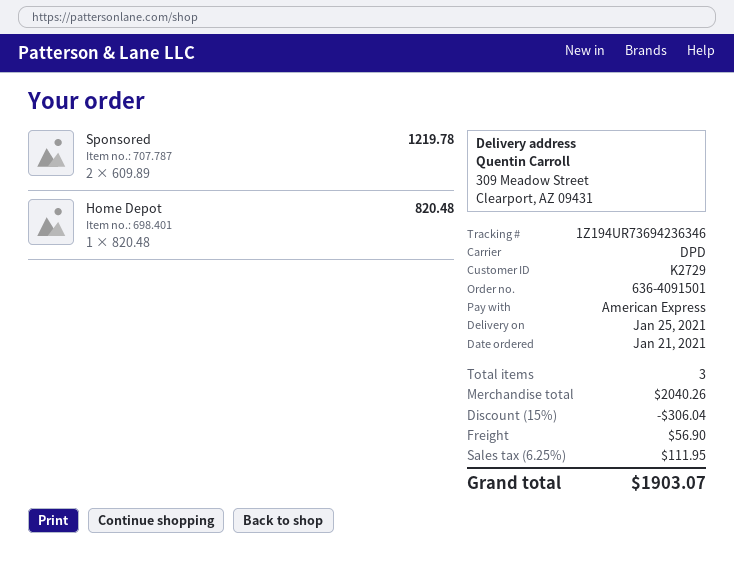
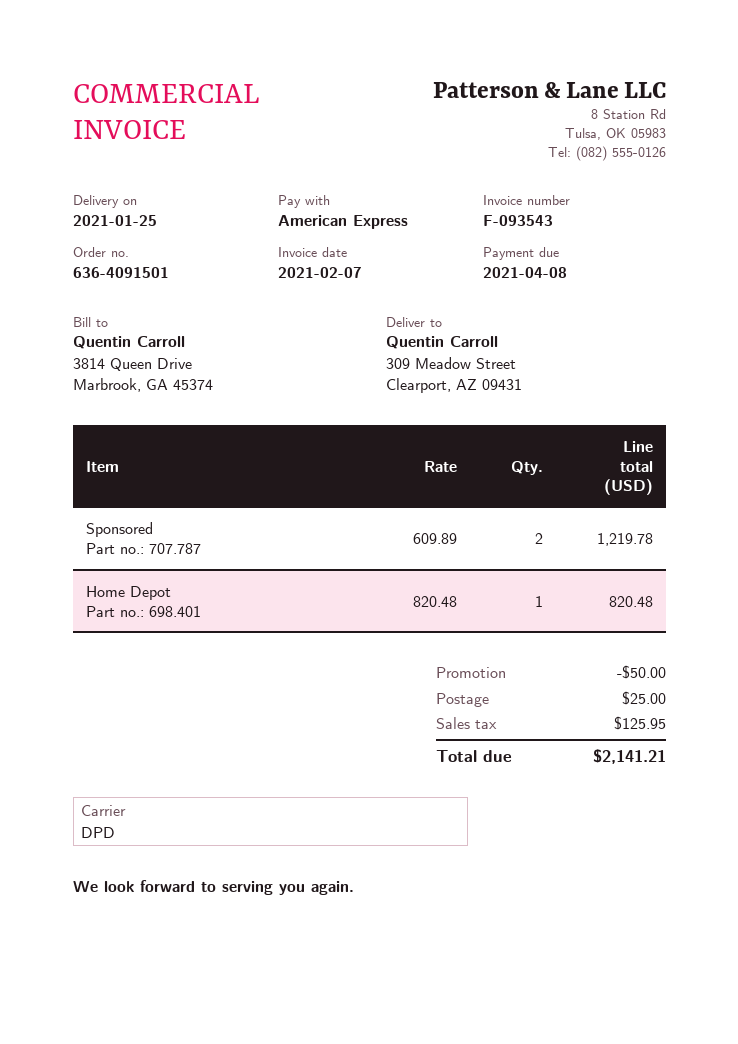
discount: 306.04 -> 50.00
shipping: 56.90 -> 25.00
tax: 111.95 -> 125.95
total: 1903.07 -> 2141.21

